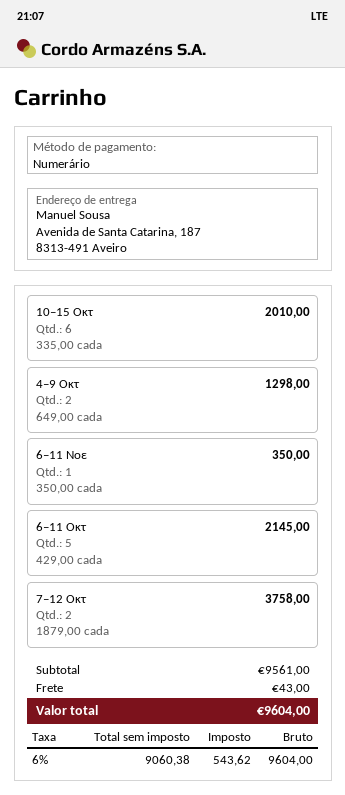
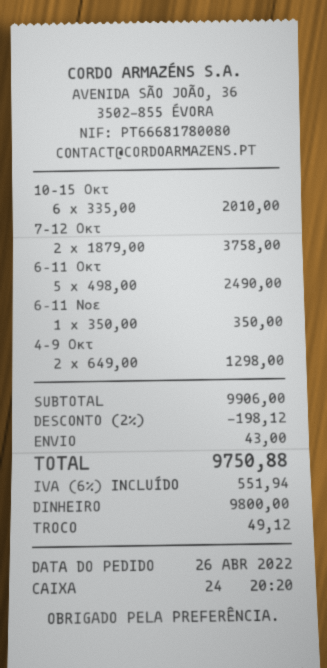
6–11 Οκτ: 5 x 429.00 = 2145.00 -> 5 x 498.00 = 2490.00
subtotal: 9561.00 -> 9906.00
discount: none -> 2% = 198.12
tax: 6% = 543.62 -> 6% = 551.94
total: 9604.00 -> 9750.88

